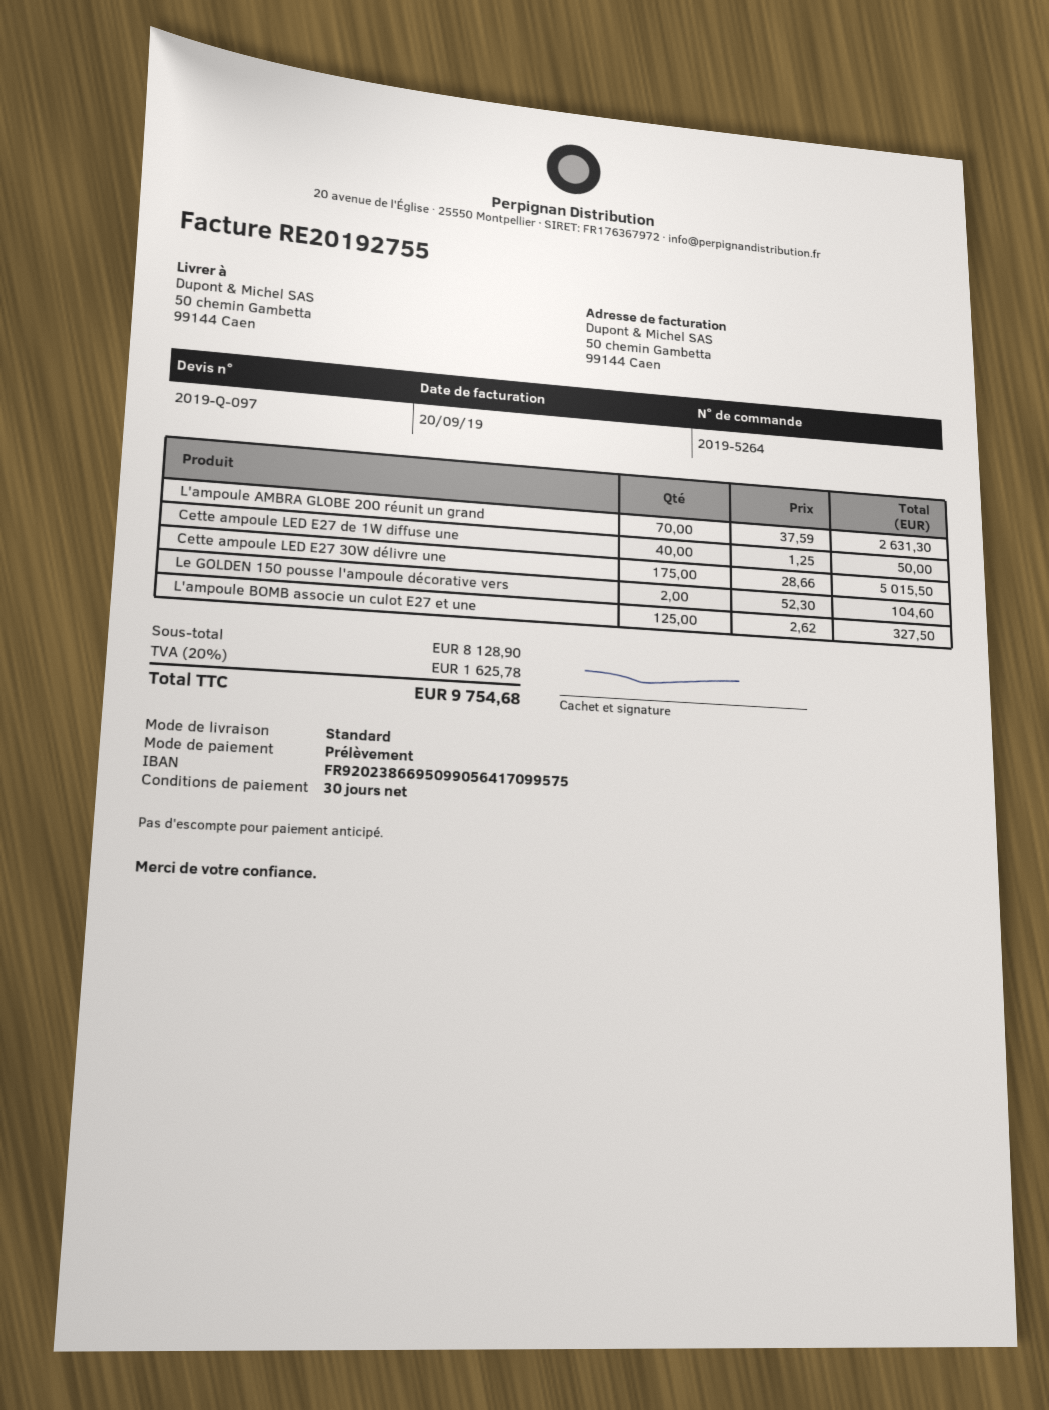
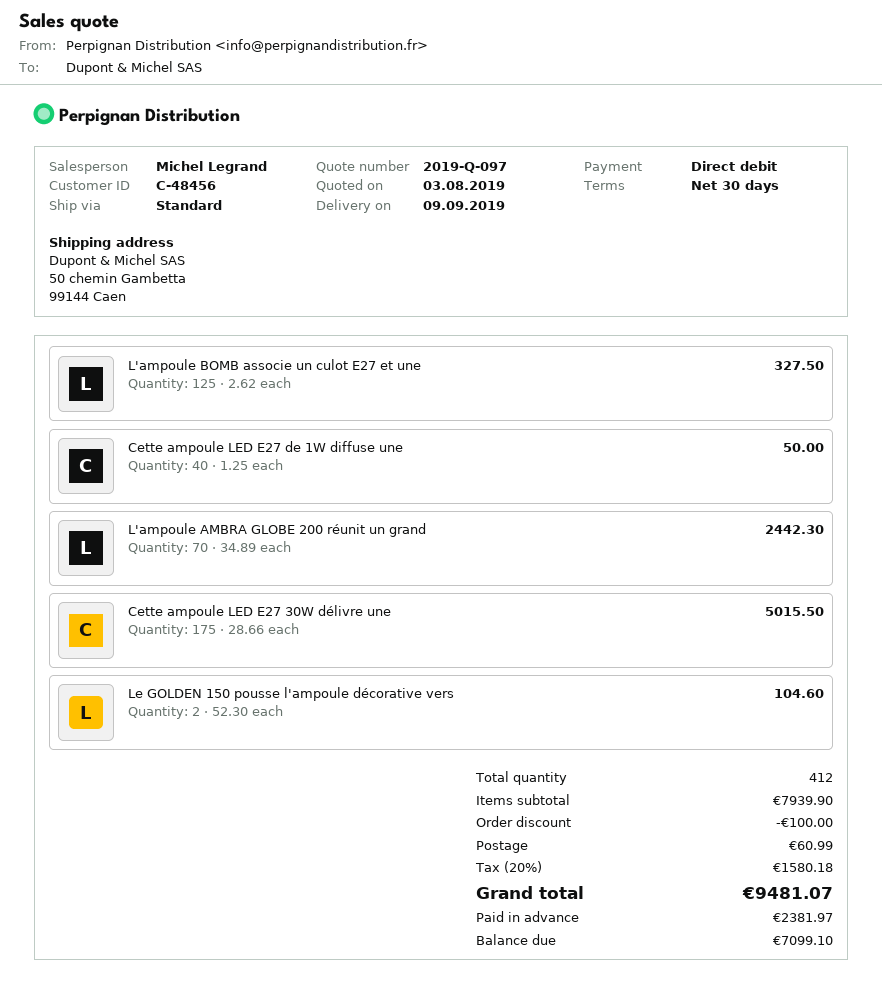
L'ampoule AMBRA GLOBE 200 réunit un grand: 70 x 37.59 = 2631.30 -> 70 x 34.89 = 2442.30
subtotal: 8128.90 -> 7939.90
discount: none -> 100.00
shipping: none -> 60.99
tax: 20% = 1625.78 -> 20% = 1580.18
total: 9754.68 -> 9481.07

